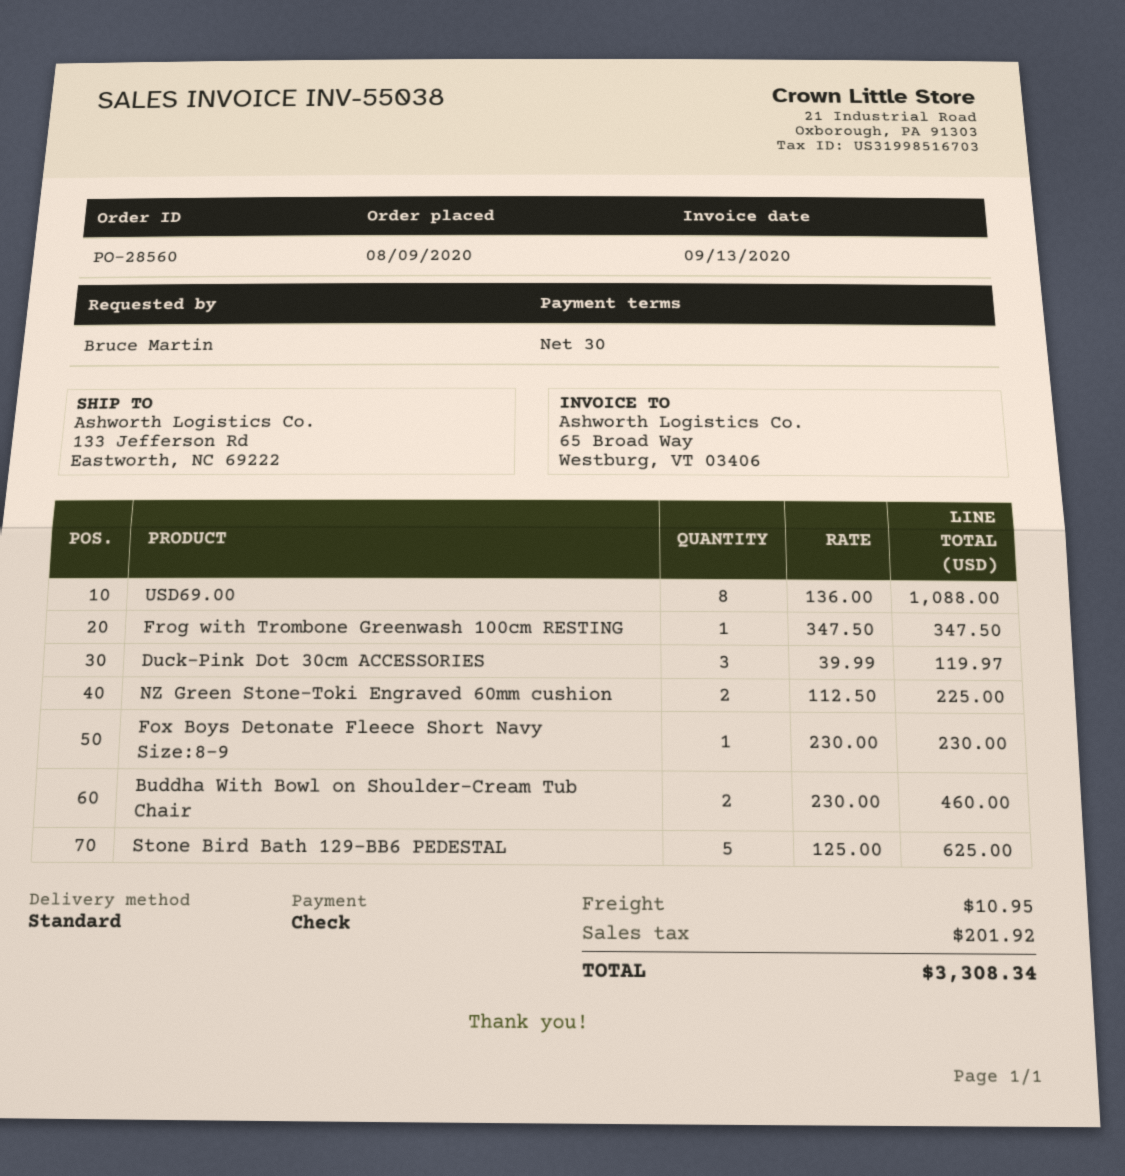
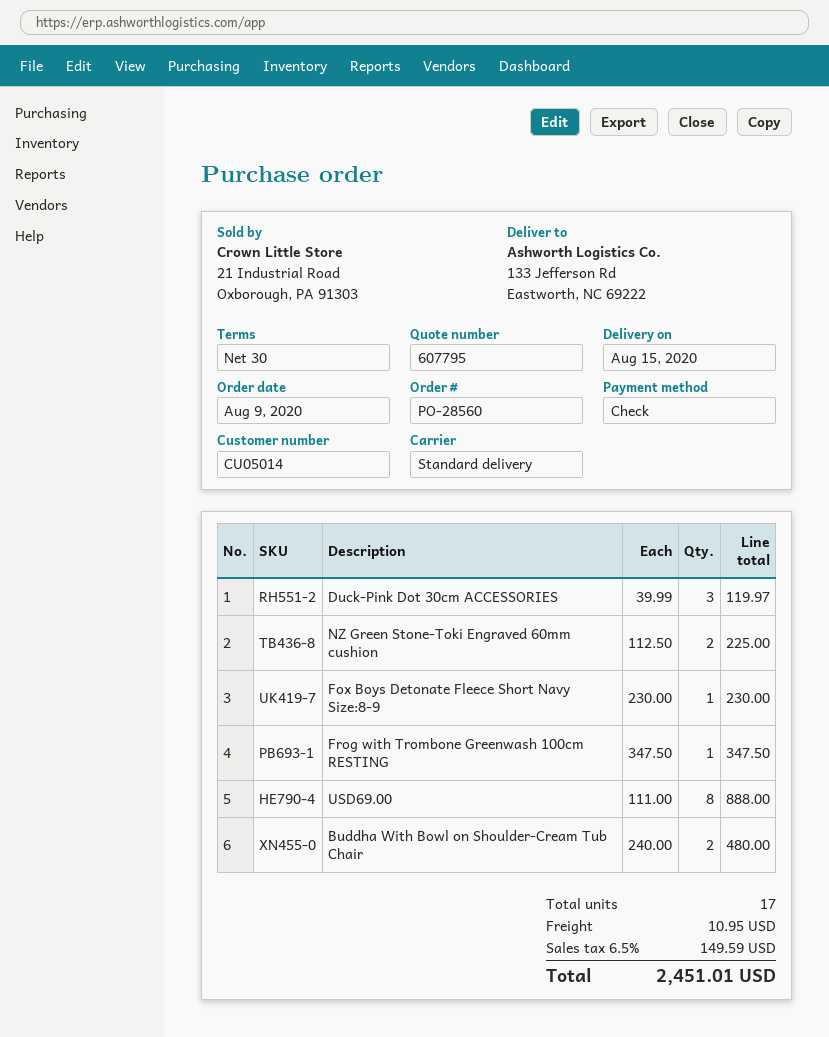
USD69.00: 8 x 136.00 = 1088.00 -> 8 x 111.00 = 888.00
Buddha With Bowl on Shoulder-Cream Tub Chair: 2 x 230.00 = 460.00 -> 2 x 240.00 = 480.00
Stone Bird Bath 129-BB6 PEDESTAL: 5 x 125.00 = 625.00 -> none
tax: 201.92 -> 149.59
total: 3308.34 -> 2451.01

